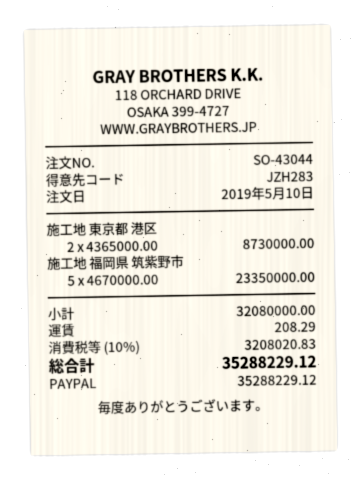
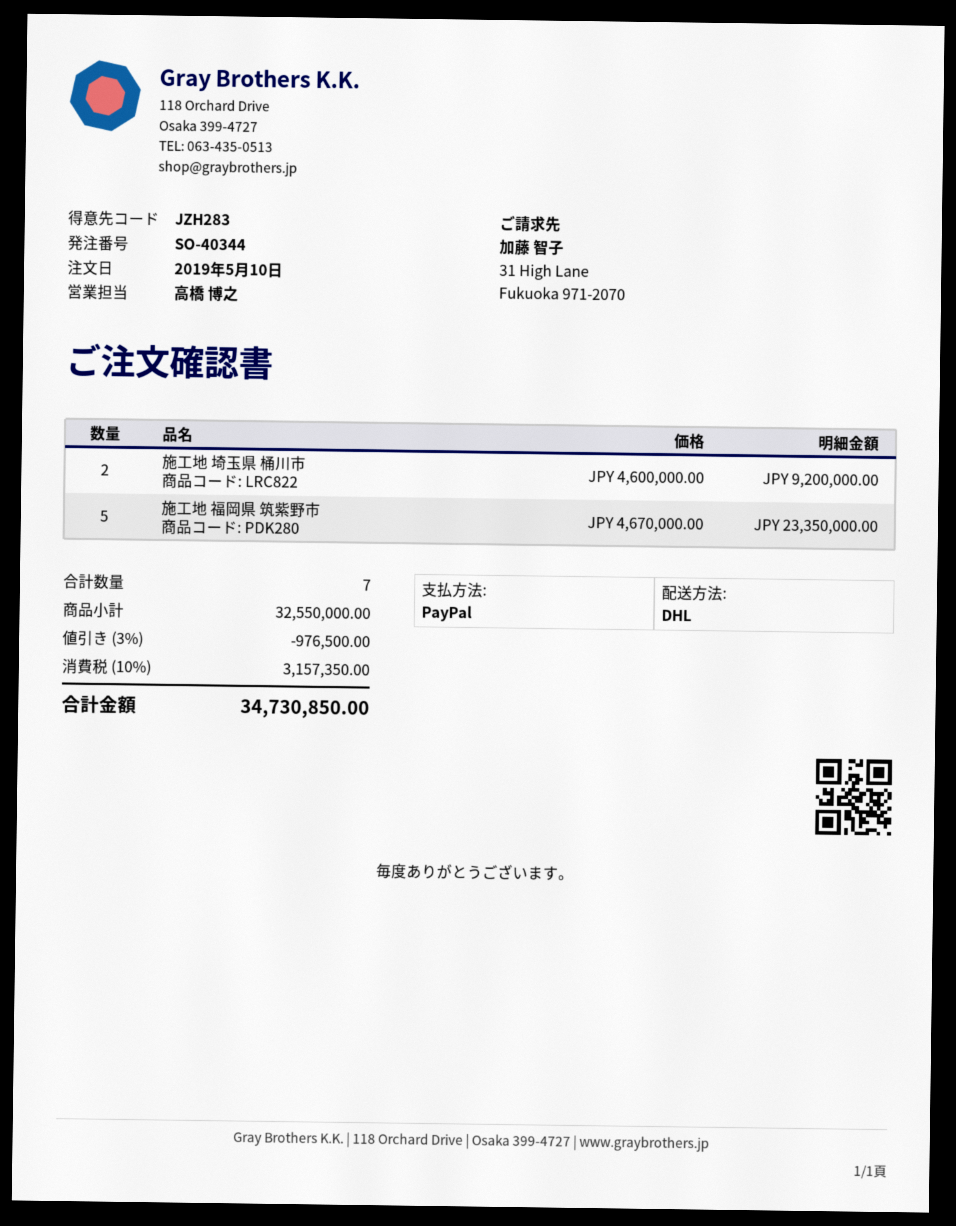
order number: SO-43044 -> SO-40344
施工地 東京都 港区: 2 x 4365000.00 = 8730000.00 -> none
施工地 埼玉県 桶川市: none -> 2 x 4600000.00 = 9200000.00
subtotal: 32080000.00 -> 32550000.00
discount: none -> 3% = 976500.00
shipping: 208.29 -> none
tax: 10% = 3208020.83 -> 10% = 3157350.00
total: 35288229.12 -> 34730850.00

